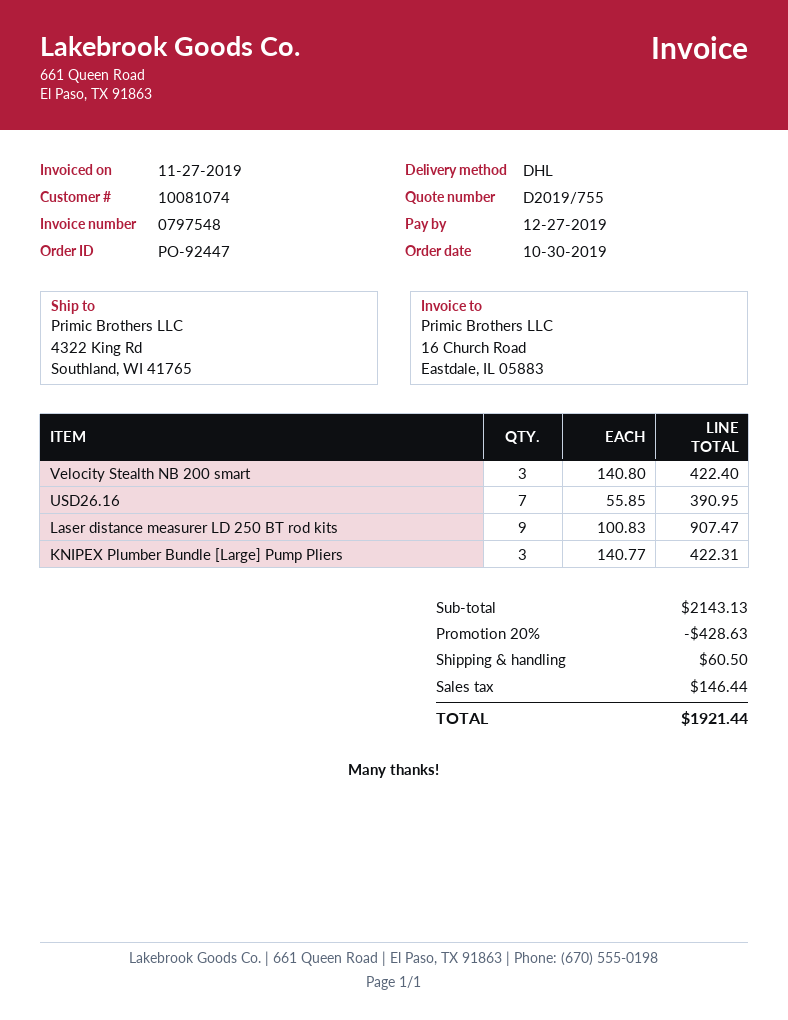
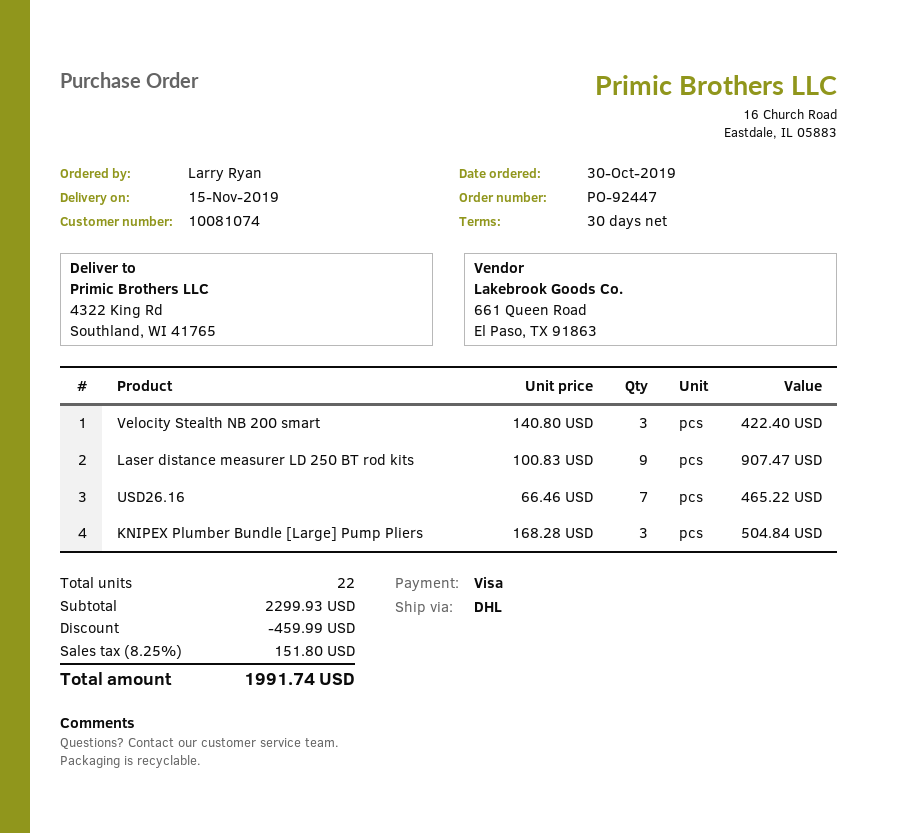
USD26.16: 7 x 55.85 = 390.95 -> 7 x 66.46 = 465.22
KNIPEX Plumber Bundle [Large] Pump Pliers: 3 x 140.77 = 422.31 -> 3 x 168.28 = 504.84
subtotal: 2143.13 -> 2299.93
discount: 428.63 -> 459.99
shipping: 60.50 -> none
tax: 146.44 -> 151.80
total: 1921.44 -> 1991.74

